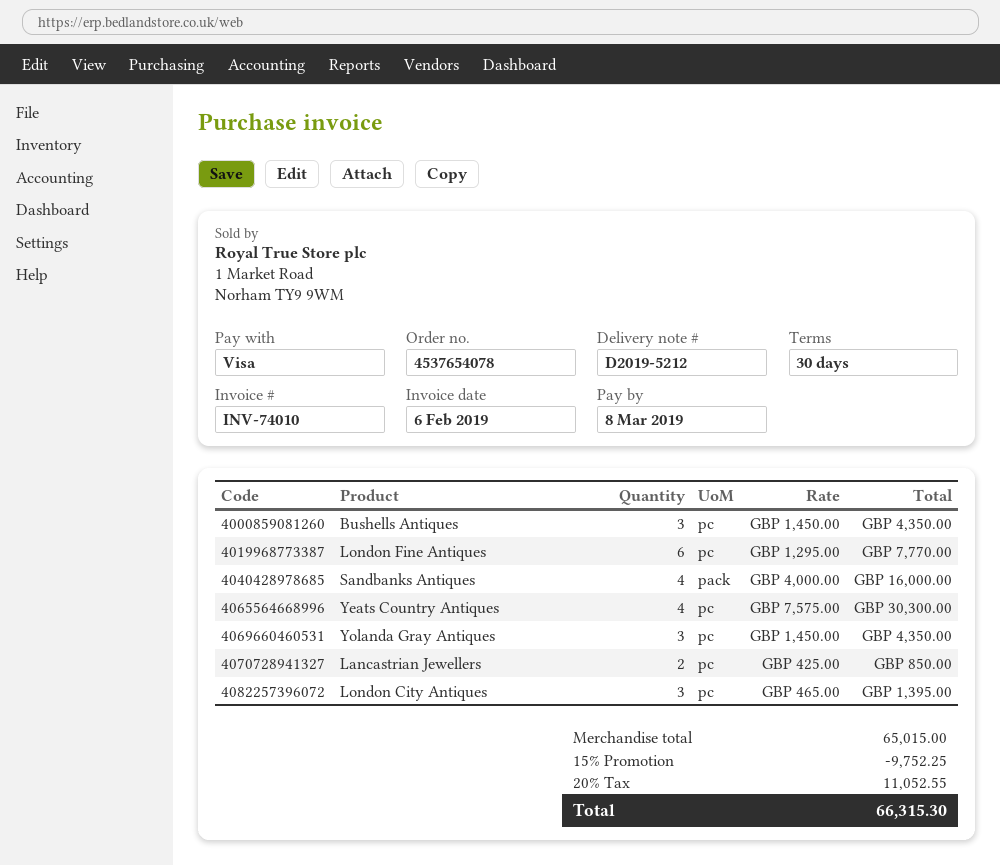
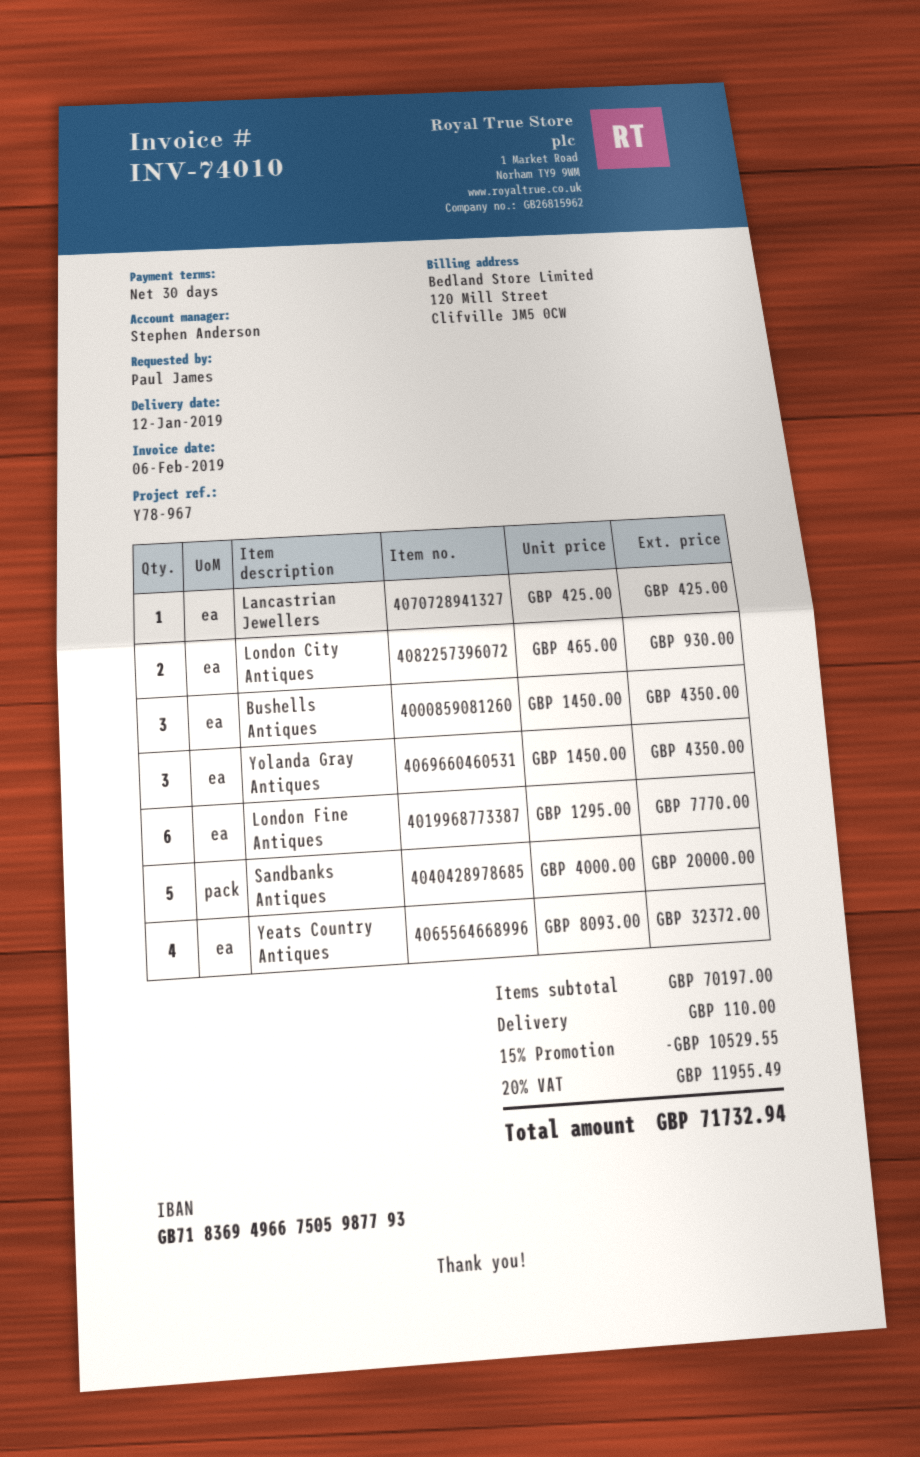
Sandbanks Antiques: 4 x 4000.00 = 16000.00 -> 5 x 4000.00 = 20000.00
Yeats Country Antiques: 4 x 7575.00 = 30300.00 -> 4 x 8093.00 = 32372.00
Lancastrian Jewellers: 2 x 425.00 = 850.00 -> 1 x 425.00 = 425.00
London City Antiques: 3 x 465.00 = 1395.00 -> 2 x 465.00 = 930.00
subtotal: 65015.00 -> 70197.00
discount: 15% = 9752.25 -> 15% = 10529.55
shipping: none -> 110.00
tax: 20% = 11052.55 -> 20% = 11955.49
total: 66315.30 -> 71732.94

